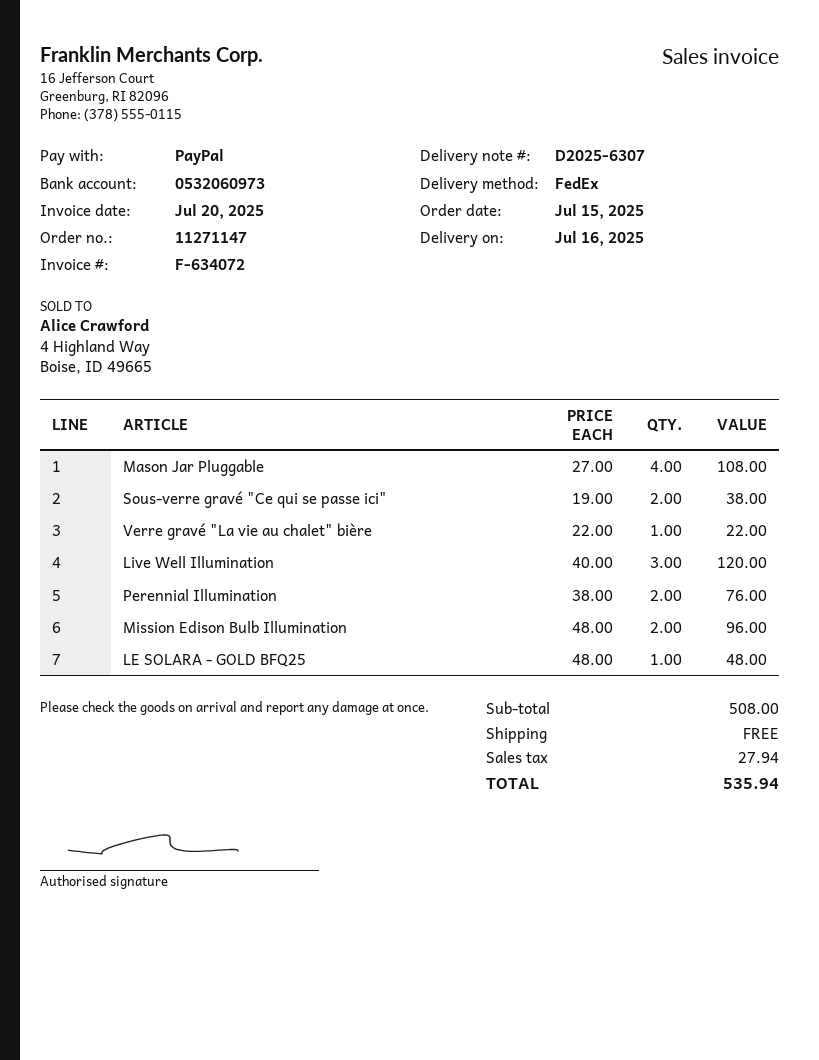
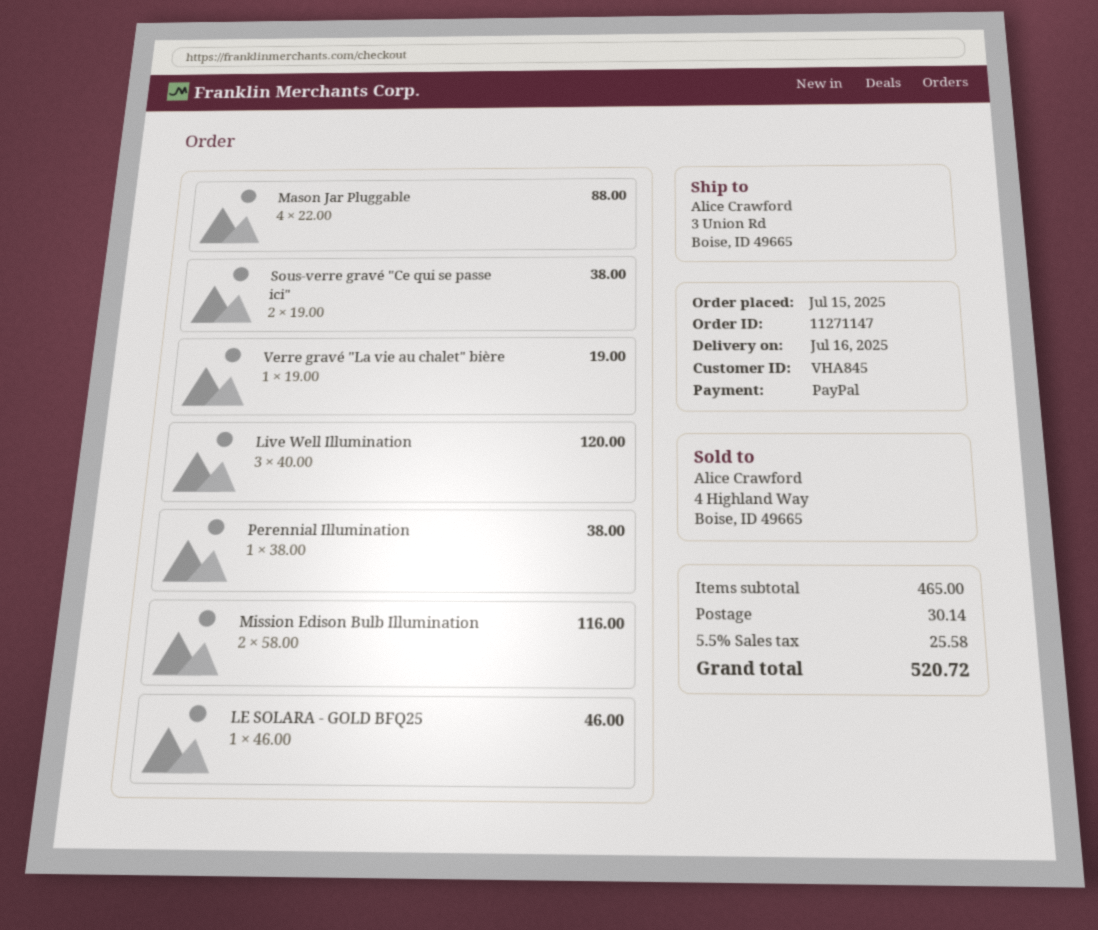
Mason Jar Pluggable: 4 x 27.00 = 108.00 -> 4 x 22.00 = 88.00
Verre gravé "La vie au chalet" bière: 1 x 22.00 = 22.00 -> 1 x 19.00 = 19.00
Perennial Illumination: 2 x 38.00 = 76.00 -> 1 x 38.00 = 38.00
Mission Edison Bulb Illumination: 2 x 48.00 = 96.00 -> 2 x 58.00 = 116.00
LE SOLARA - GOLD BFQ25: 1 x 48.00 = 48.00 -> 1 x 46.00 = 46.00
subtotal: 508.00 -> 465.00
shipping: 0.00 -> 30.14
tax: 27.94 -> 25.58
total: 535.94 -> 520.72

